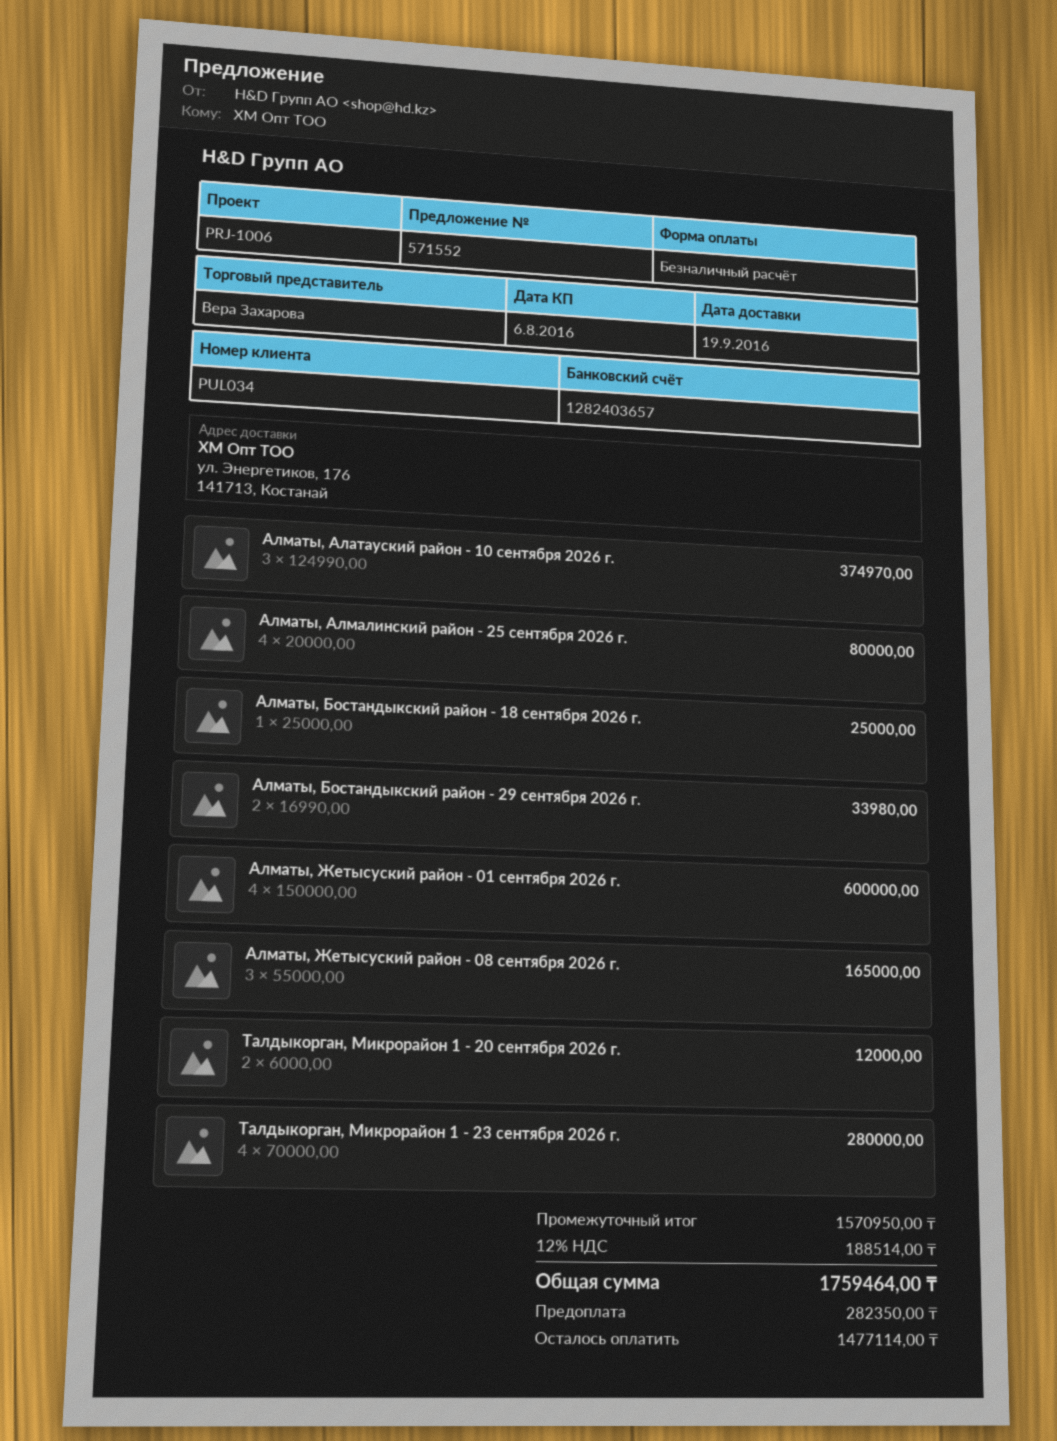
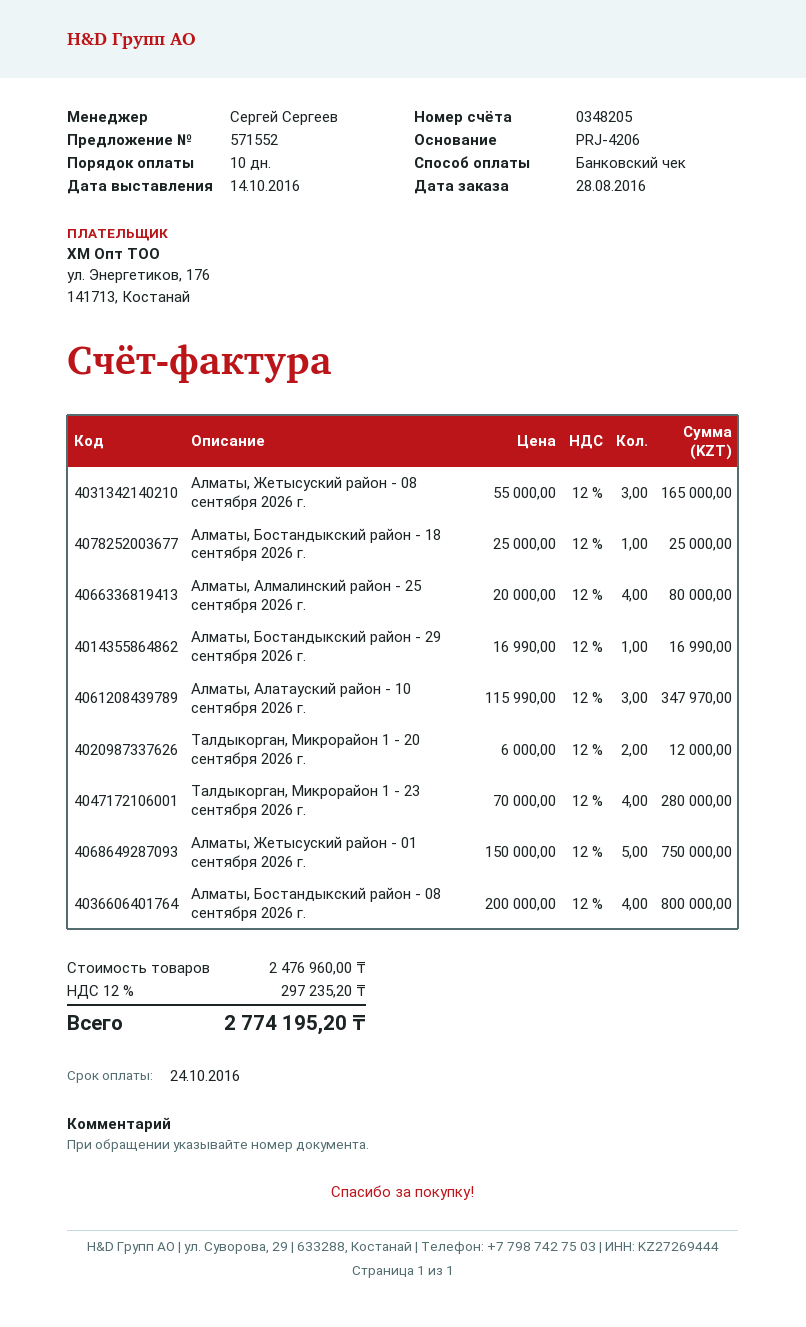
reference: PRJ-1006 -> PRJ-4206
sales rep: Вера Захарова -> Сергей Сергеев
payment method: bank transfer -> cheque
Алматы, Алатауский район - 10 сентября 2026 г.: 3 x 124990.00 = 374970.00 -> 3 x 115990.00 = 347970.00
Алматы, Бостандыкский район - 29 сентября 2026 г.: 2 x 16990.00 = 33980.00 -> 1 x 16990.00 = 16990.00
Алматы, Жетысуский район - 01 сентября 2026 г.: 4 x 150000.00 = 600000.00 -> 5 x 150000.00 = 750000.00
Алматы, Бостандыкский район - 08 сентября 2026 г.: none -> 4 x 200000.00 = 800000.00
subtotal: 1570950.00 -> 2476960.00
tax: 12% = 188514.00 -> 12% = 297235.20
total: 1759464.00 -> 2774195.20

